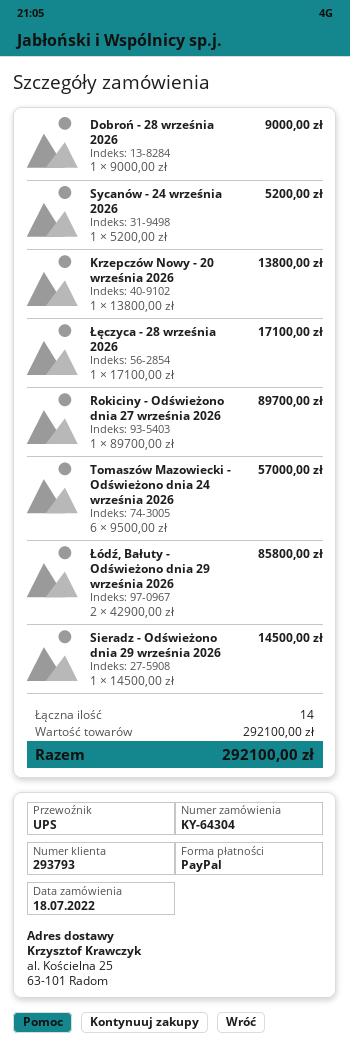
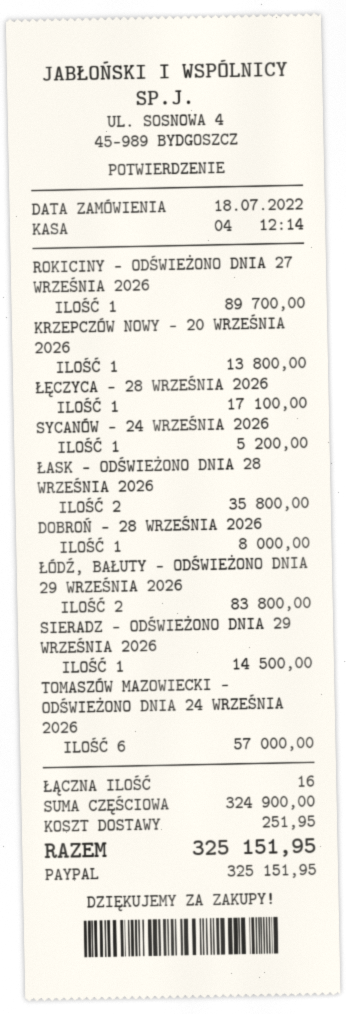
Dobroń - 28 września 2026: 1 for 9000.00 -> 1 for 8000.00
Łódź, Bałuty - Odświeżono dnia 29 września 2026: 2 for 85800.00 -> 2 for 83800.00
ŁASK - ODŚWIEŻONO DNIA 28 WRZEŚNIA 2026: none -> 2 for 35800.00
total quantity: 14 -> 16
subtotal: 292100.00 -> 324900.00
shipping: none -> 251.95
total: 292100.00 -> 325151.95

